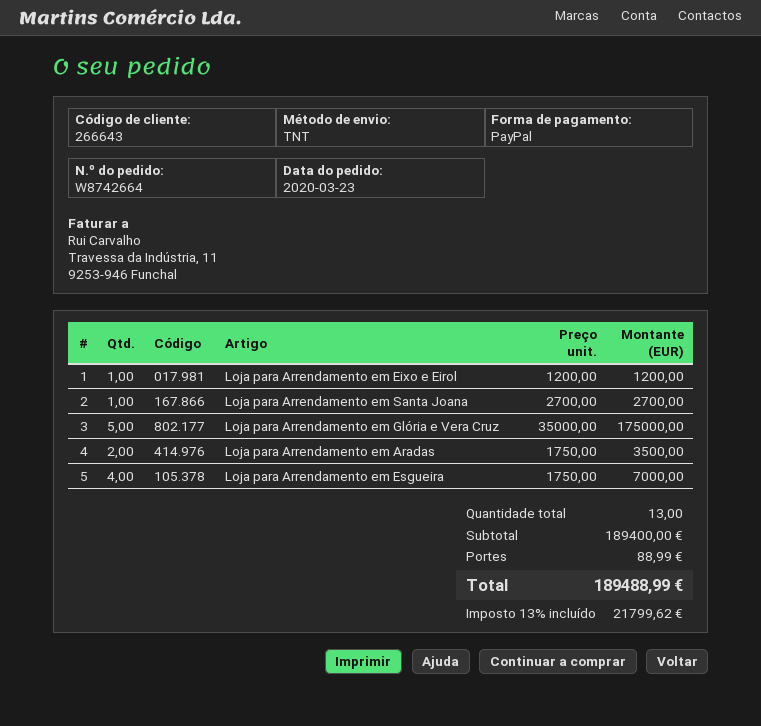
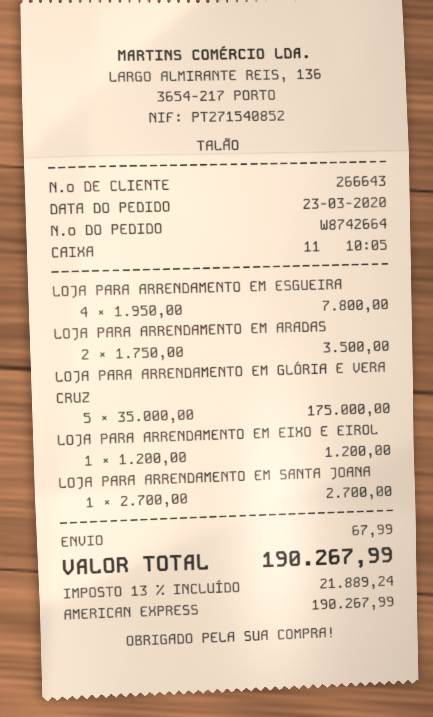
payment method: PayPal -> American Express
Loja para Arrendamento em Esgueira: 4 x 1750.00 = 7000.00 -> 4 x 1950.00 = 7800.00
shipping: 88.99 -> 67.99
tax: 13% = 21799.62 -> 13% = 21889.24
total: 189488.99 -> 190267.99

